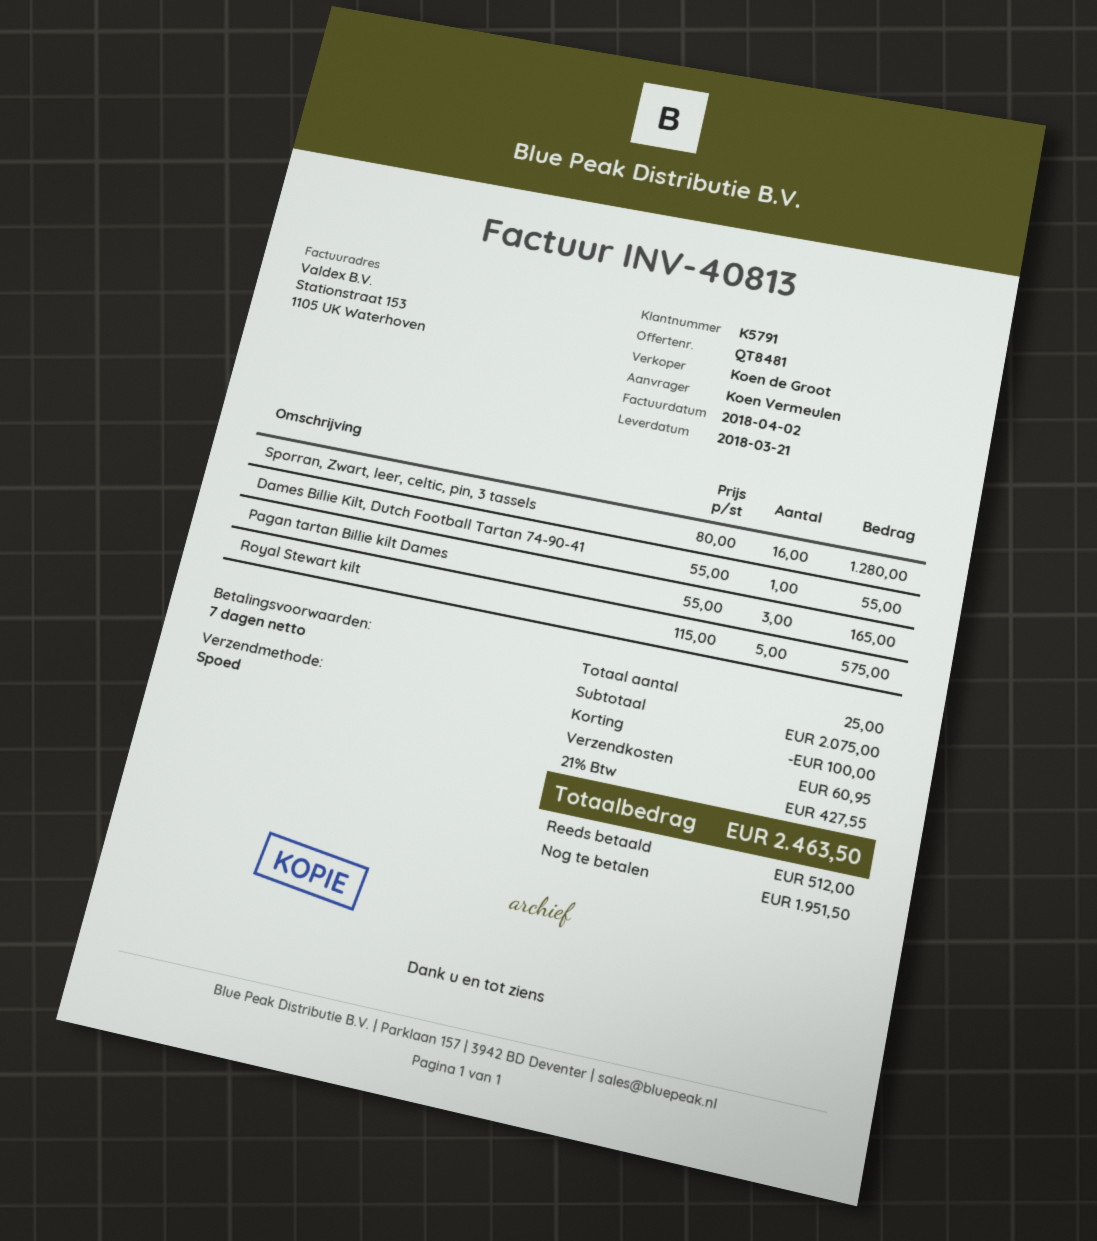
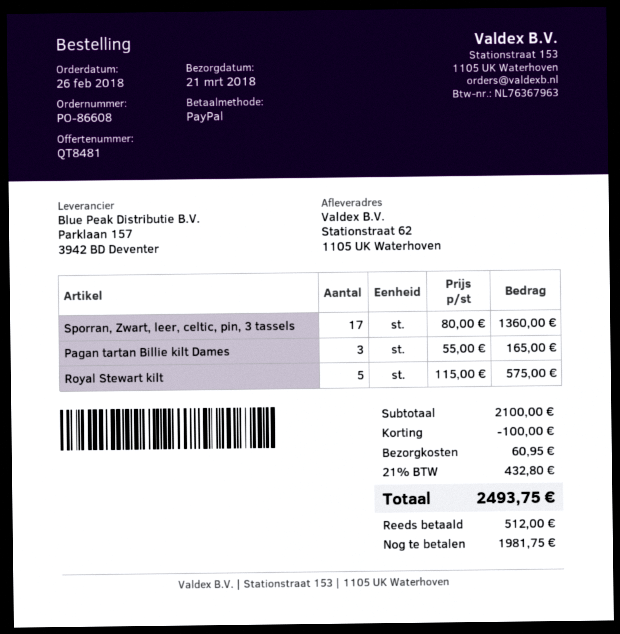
Sporran, Zwart, leer, celtic, pin, 3 tassels: 16 x 80.00 = 1280.00 -> 17 x 80.00 = 1360.00
Dames Billie Kilt, Dutch Football Tartan 74-90-41: 1 x 55.00 = 55.00 -> none
subtotal: 2075.00 -> 2100.00
tax: 21% = 427.55 -> 21% = 432.80
total: 2463.50 -> 2493.75
balance: 1951.50 -> 1981.75

